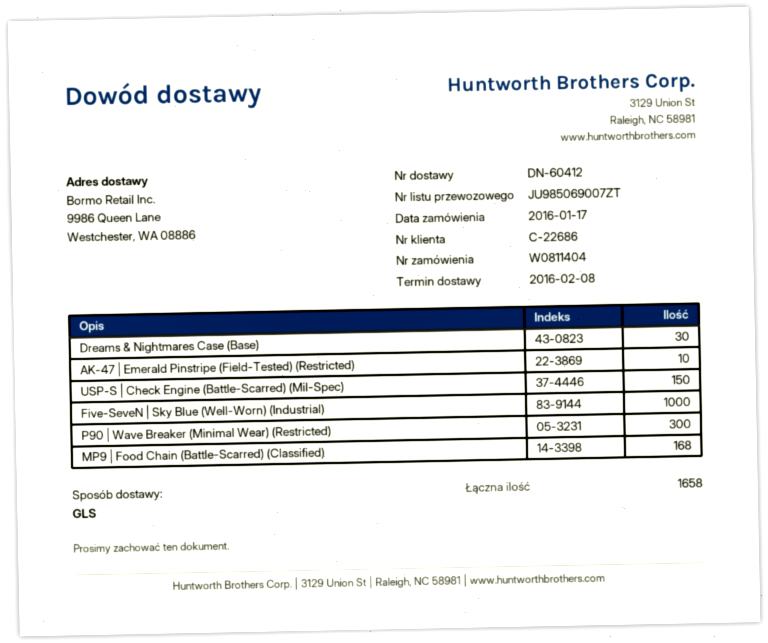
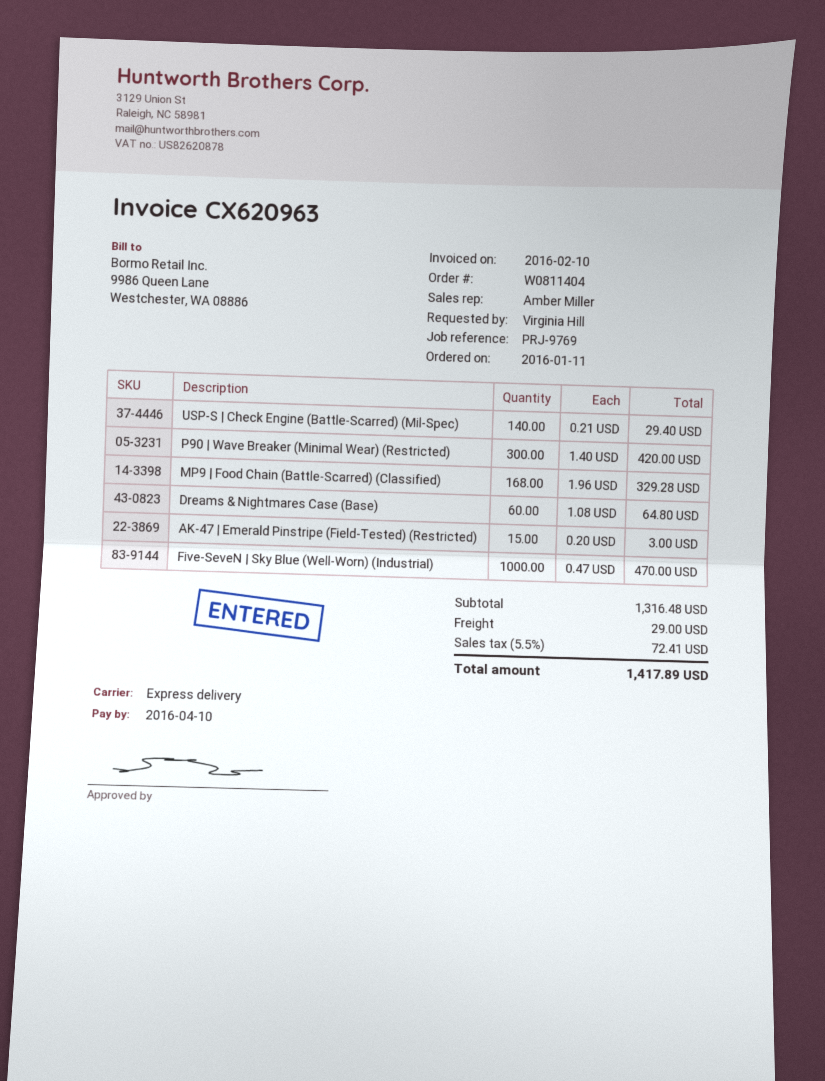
order date: 2016-01-17 -> 2016-01-11
shipping method: GLS -> express
Dreams & Nightmares Case (Base): 30 -> 60
AK-47 | Emerald Pinstripe (Field-Tested) (Restricted): 10 -> 15
USP-S | Check Engine (Battle-Scarred) (Mil-Spec): 150 -> 140

